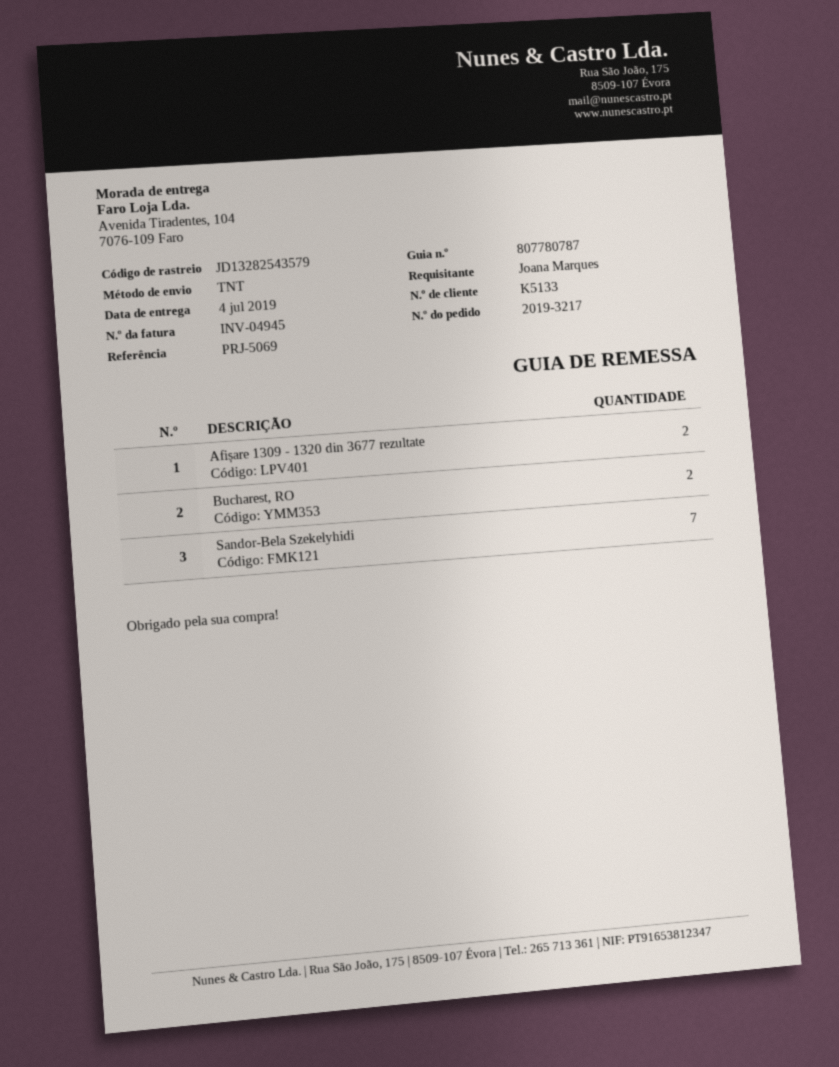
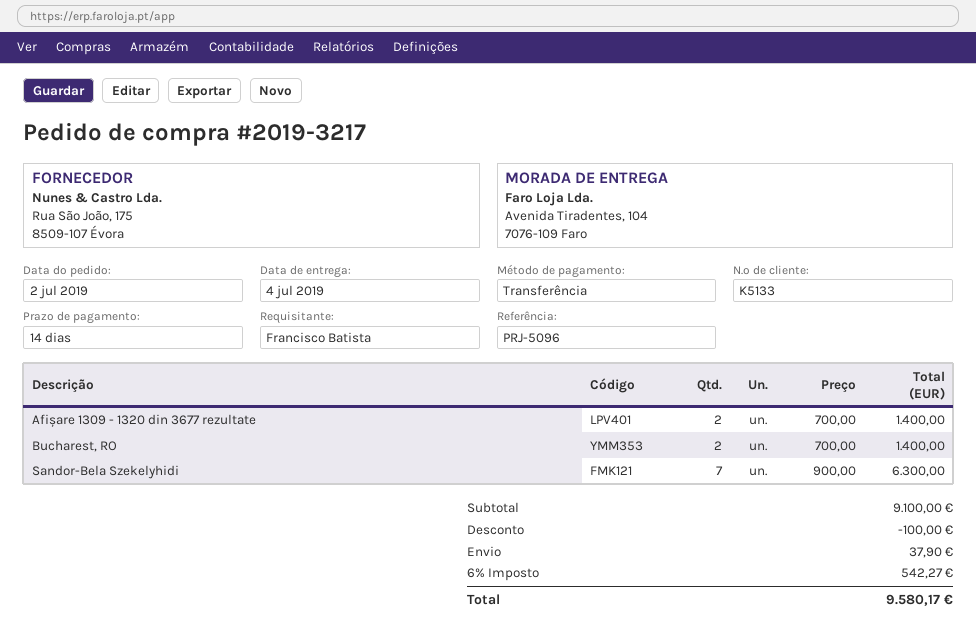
reference: PRJ-5069 -> PRJ-5096
ordered by: Joana Marques -> Francisco Batista

